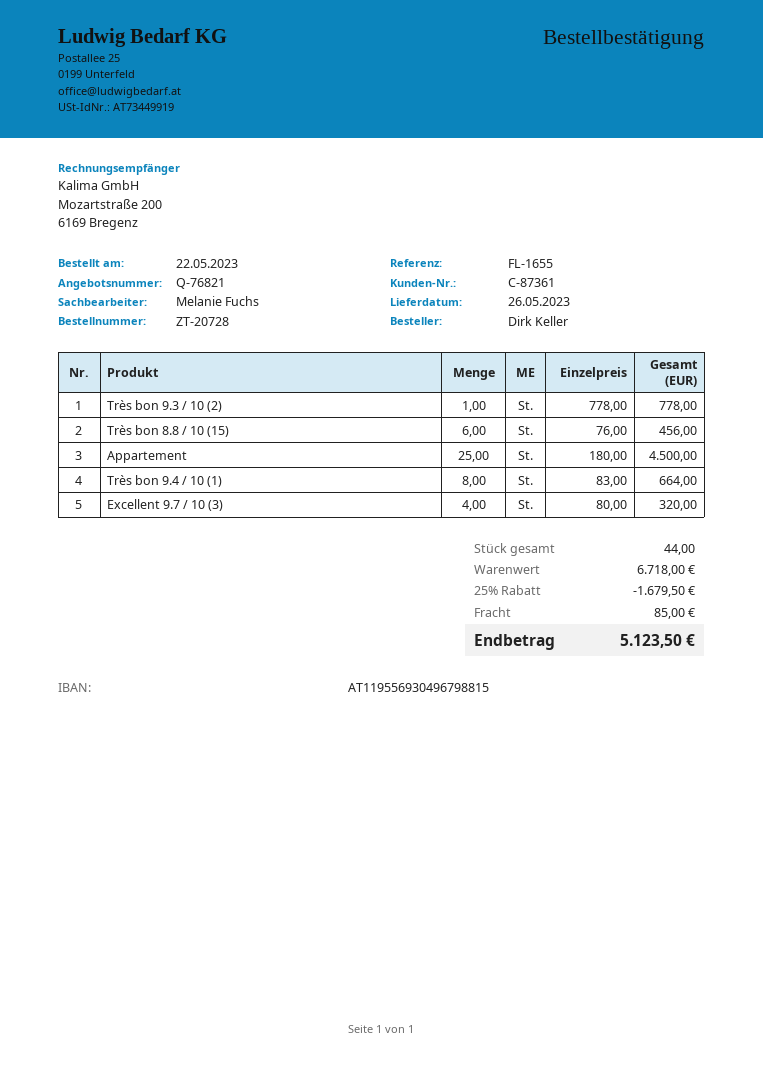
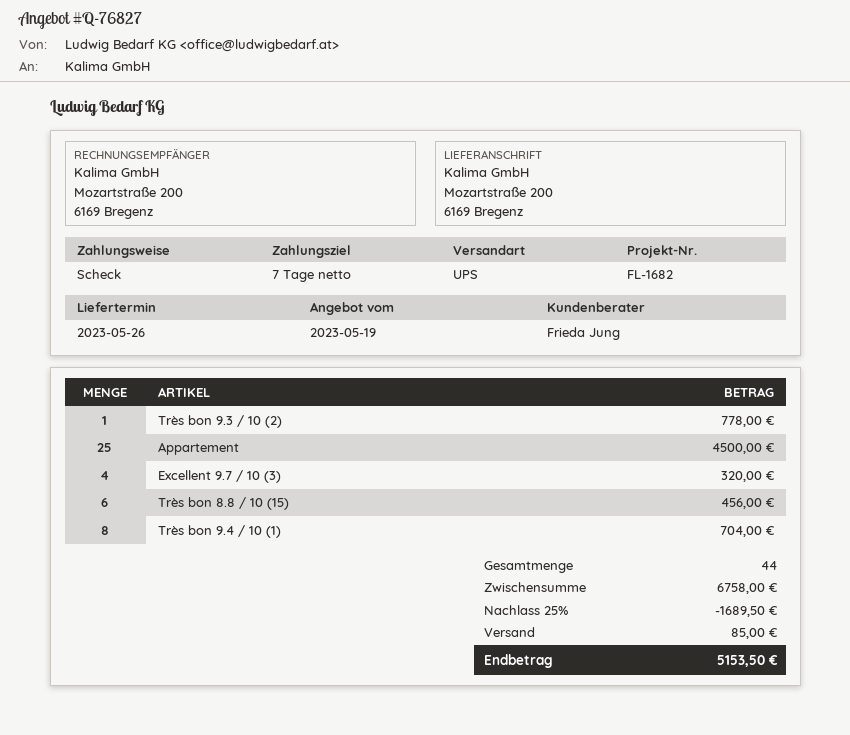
quote number: Q-76821 -> Q-76827
reference: FL-1655 -> FL-1682
sales rep: Melanie Fuchs -> Frieda Jung
Très bon 9.4 / 10 (1): 8 for 664.00 -> 8 for 704.00
subtotal: 6718.00 -> 6758.00
discount: 25% = 1679.50 -> 25% = 1689.50
total: 5123.50 -> 5153.50

